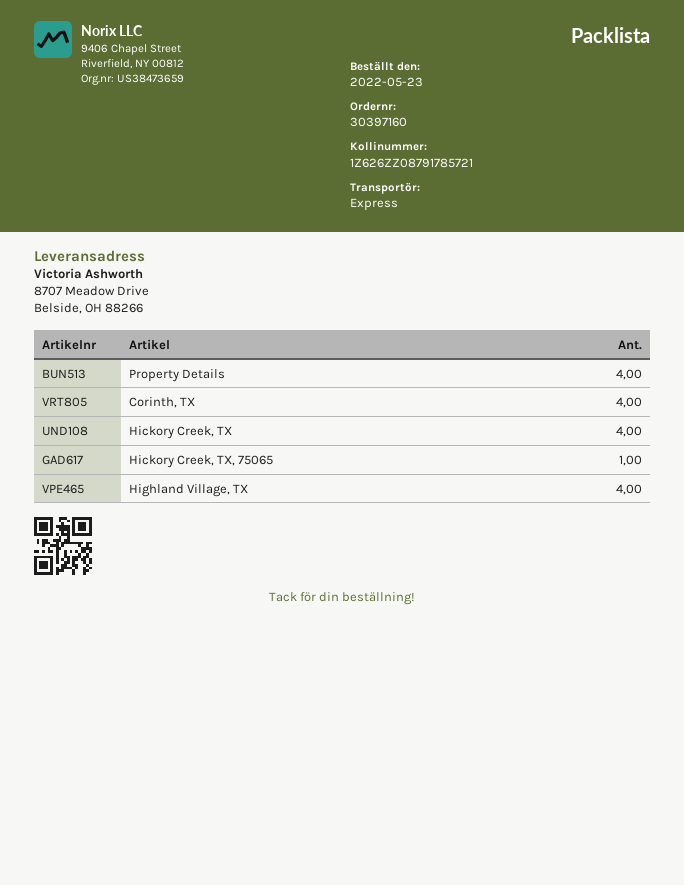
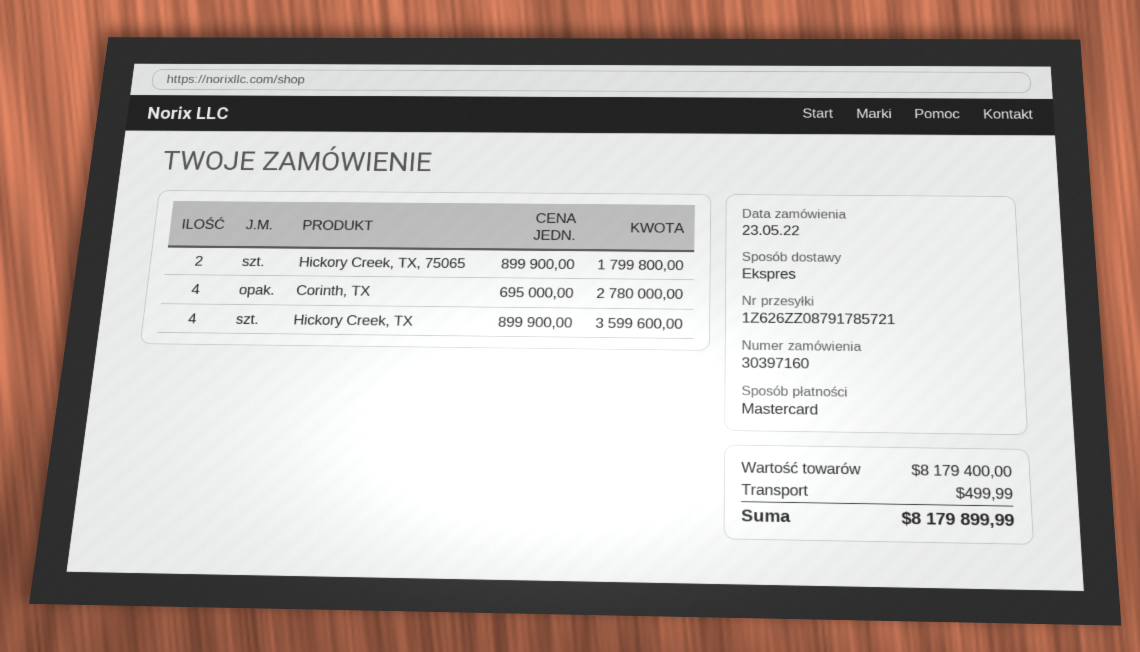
Property Details: 4 -> none
Hickory Creek, TX, 75065: 1 -> 2
Highland Village, TX: 4 -> none

